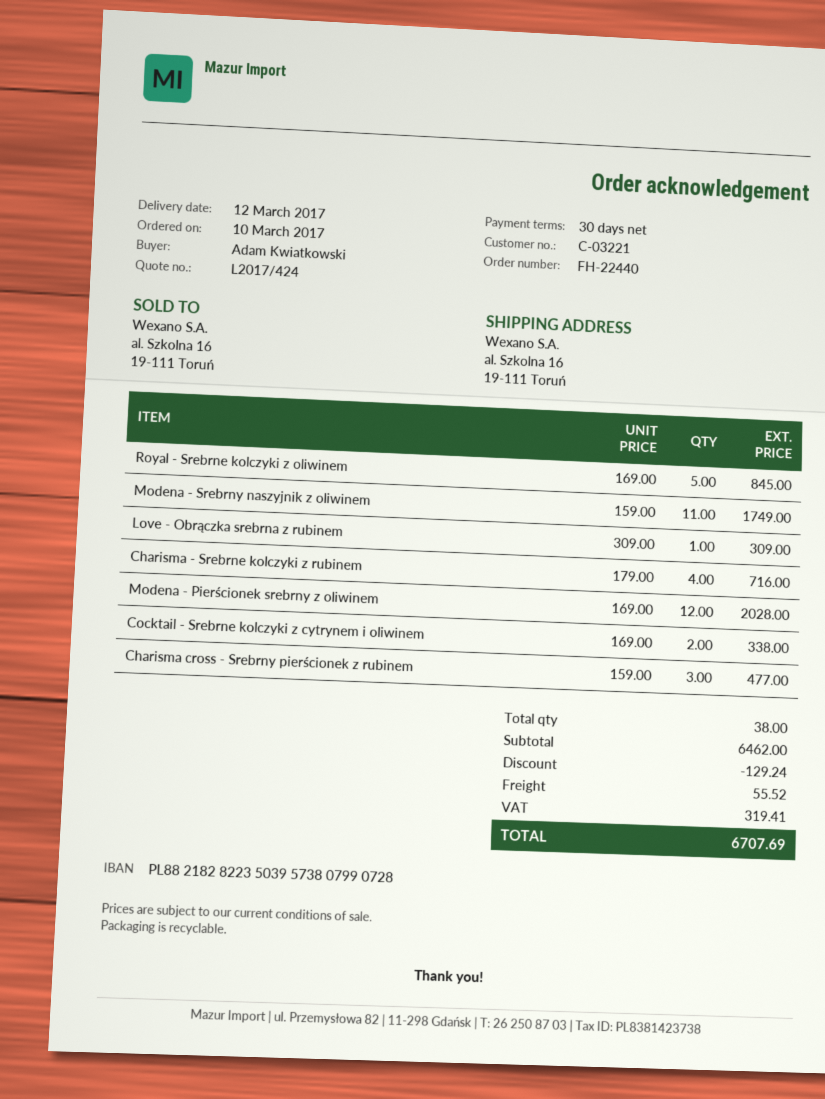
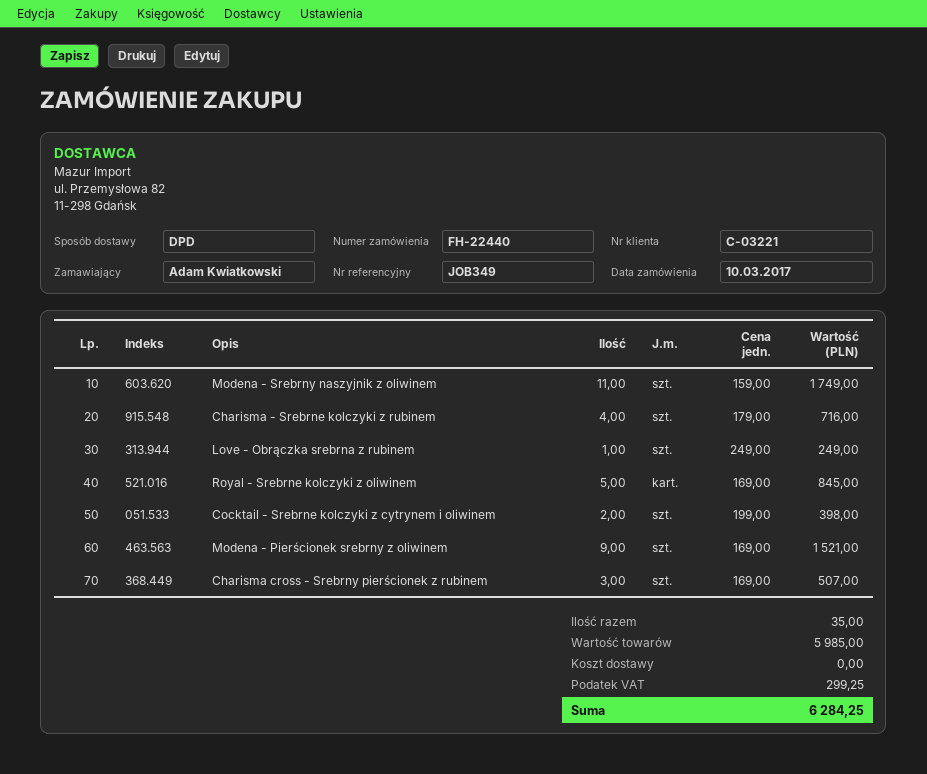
Love - Obrączka srebrna z rubinem: 1 x 309.00 = 309.00 -> 1 x 249.00 = 249.00
Modena - Pierścionek srebrny z oliwinem: 12 x 169.00 = 2028.00 -> 9 x 169.00 = 1521.00
Cocktail - Srebrne kolczyki z cytrynem i oliwinem: 2 x 169.00 = 338.00 -> 2 x 199.00 = 398.00
Charisma cross - Srebrny pierścionek z rubinem: 3 x 159.00 = 477.00 -> 3 x 169.00 = 507.00
total quantity: 38 -> 35
subtotal: 6462.00 -> 5985.00
discount: 129.24 -> none
shipping: 55.52 -> 0.00
tax: 319.41 -> 299.25
total: 6707.69 -> 6284.25

